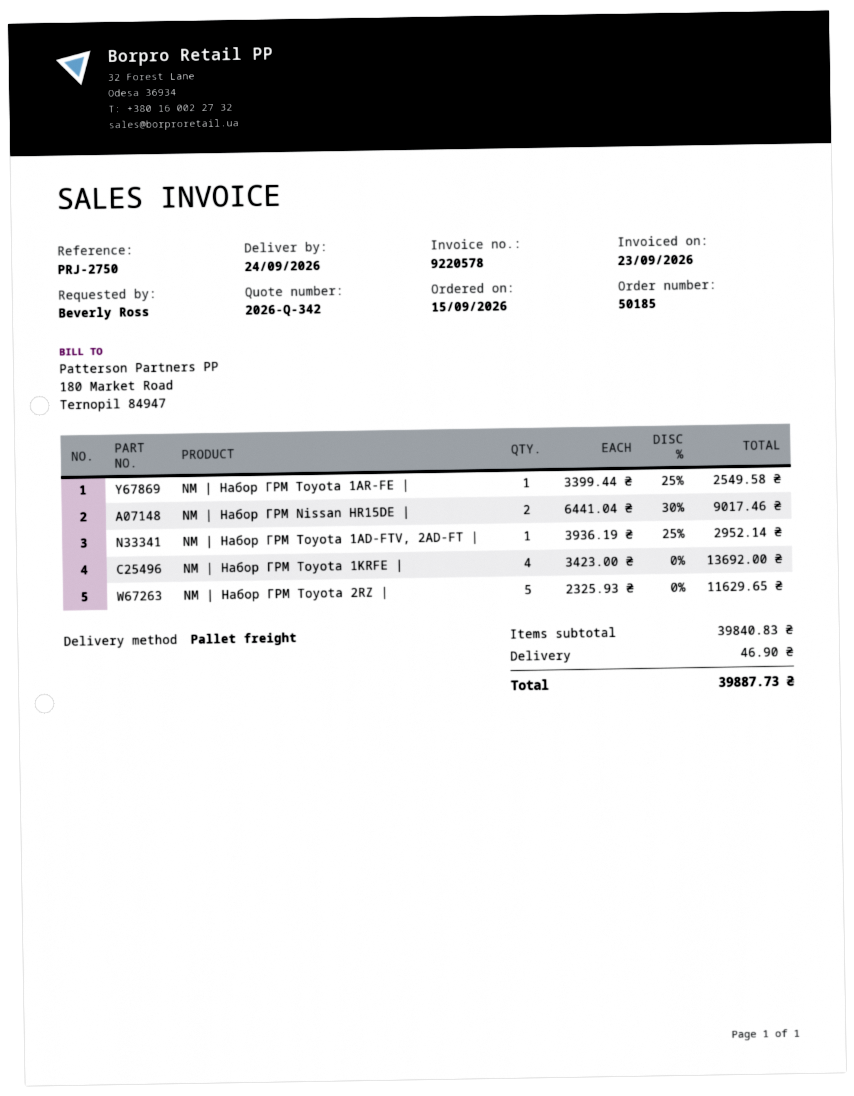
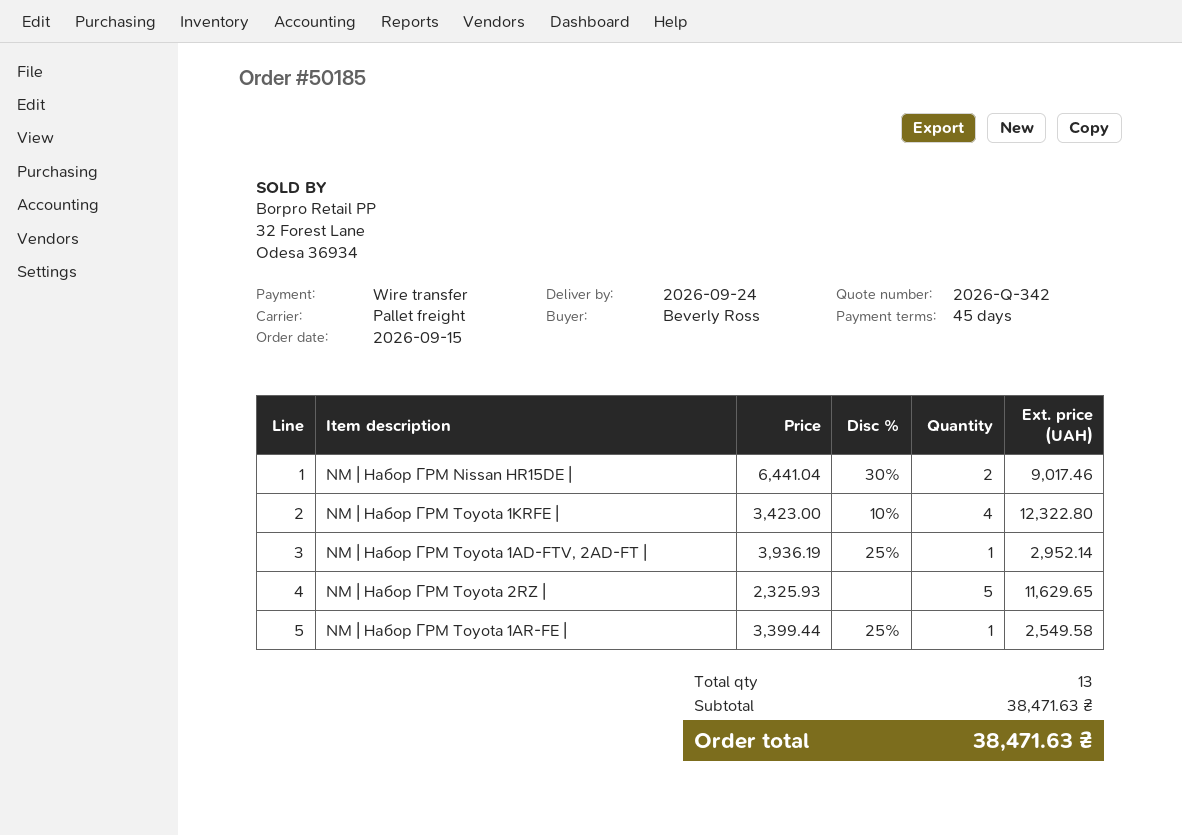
NM | Набор ГРМ Toyota 1KRFE |: 4 x 3423.00 = 13692.00 -> 4 x 3423.00 - 10% = 12322.80
subtotal: 39840.83 -> 38471.63
shipping: 46.90 -> none
total: 39887.73 -> 38471.63

